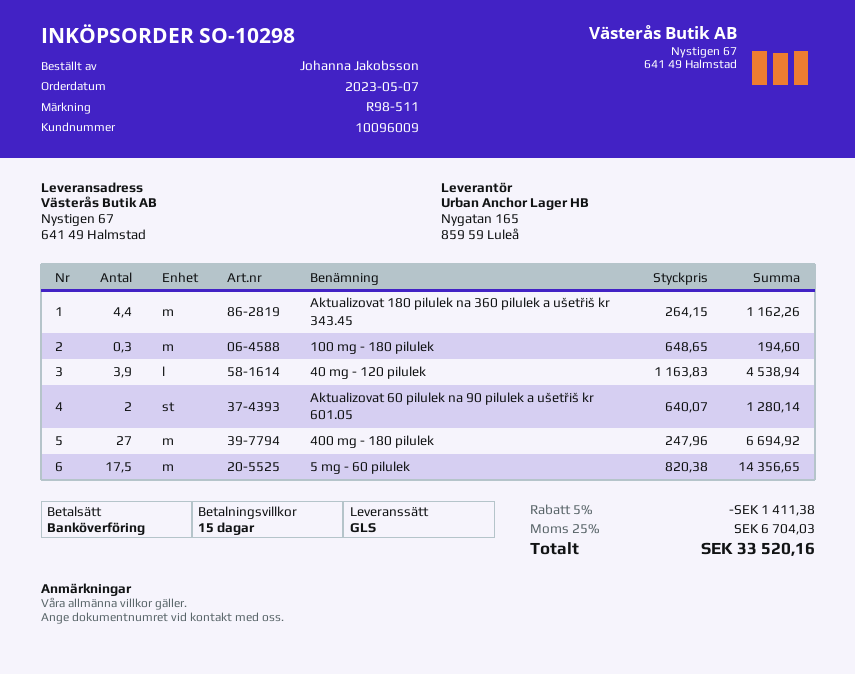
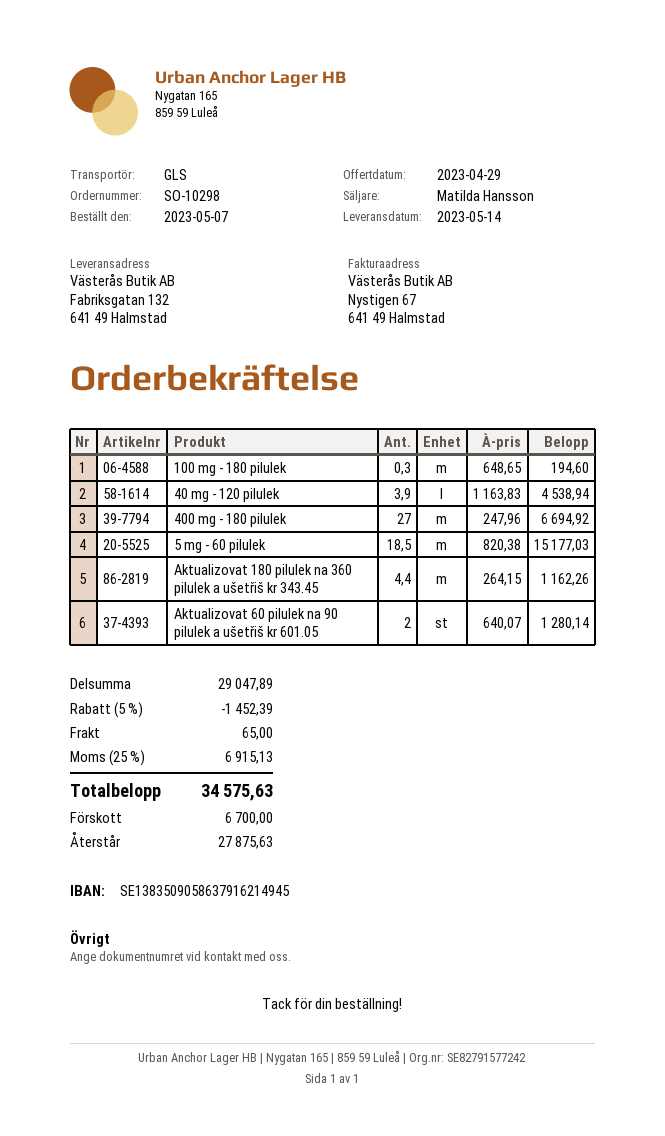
ship to: Nystigen 67, 641 49 Halmstad -> Fabriksgatan 132, 641 49 Halmstad
5 mg - 60 pilulek: 17.5 x 820.38 = 14356.65 -> 18.5 x 820.38 = 15177.03
discount: 5% = 1411.38 -> 5% = 1452.39
shipping: none -> 65.00
tax: 25% = 6704.03 -> 25% = 6915.13
total: 33520.16 -> 34575.63

